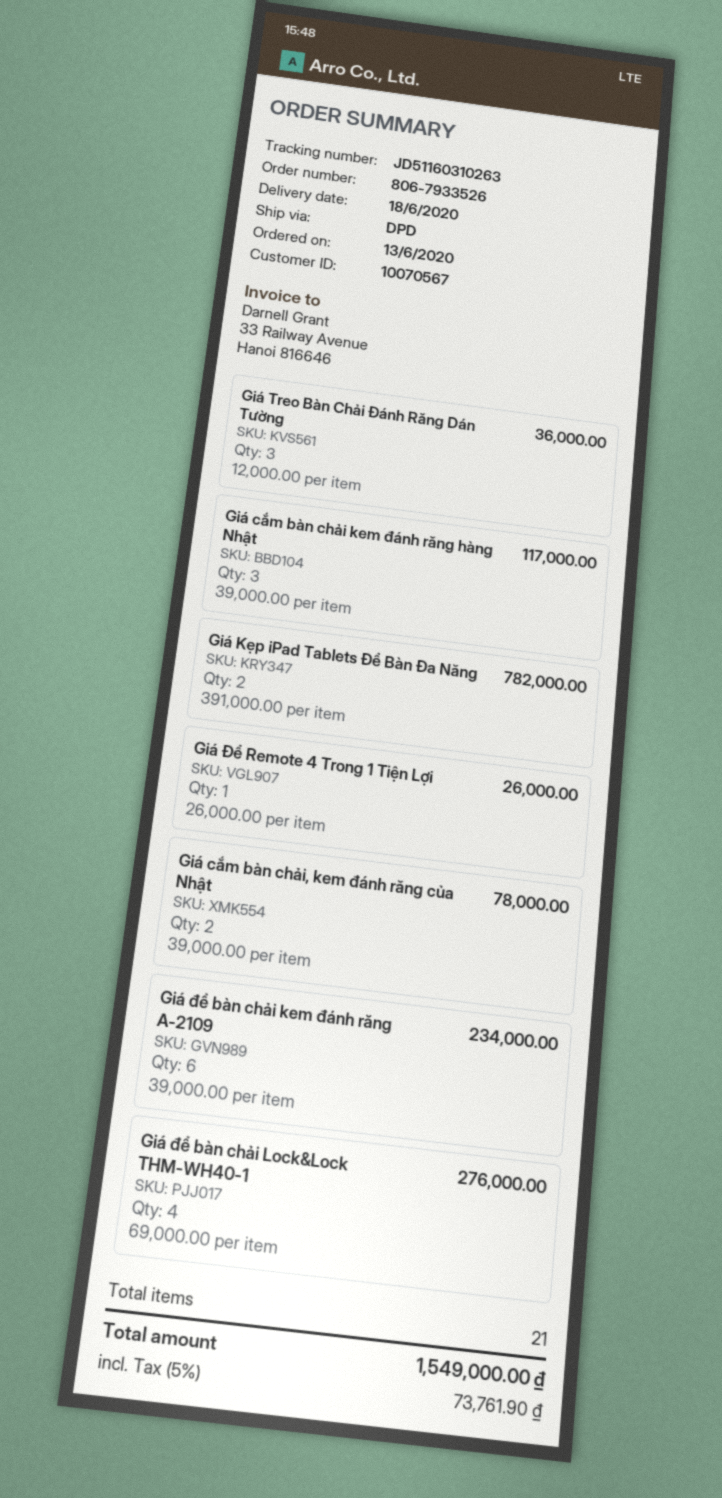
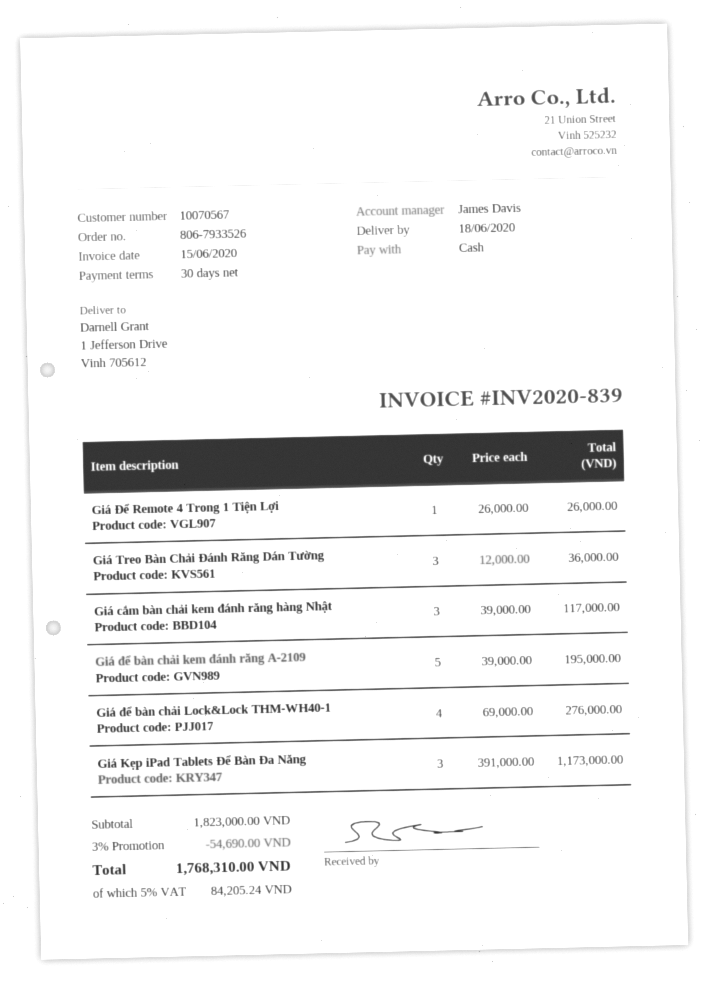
Giá Kẹp iPad Tablets Để Bàn Đa Năng: 2 x 391000.00 = 782000.00 -> 3 x 391000.00 = 1173000.00
Giá cắm bàn chải, kem đánh răng của Nhật: 2 x 39000.00 = 78000.00 -> none
Giá để bàn chải kem đánh răng A-2109: 6 x 39000.00 = 234000.00 -> 5 x 39000.00 = 195000.00
discount: none -> 3% = 54690.00
tax: 5% = 73761.90 -> 5% = 84205.24
total: 1549000.00 -> 1768310.00

